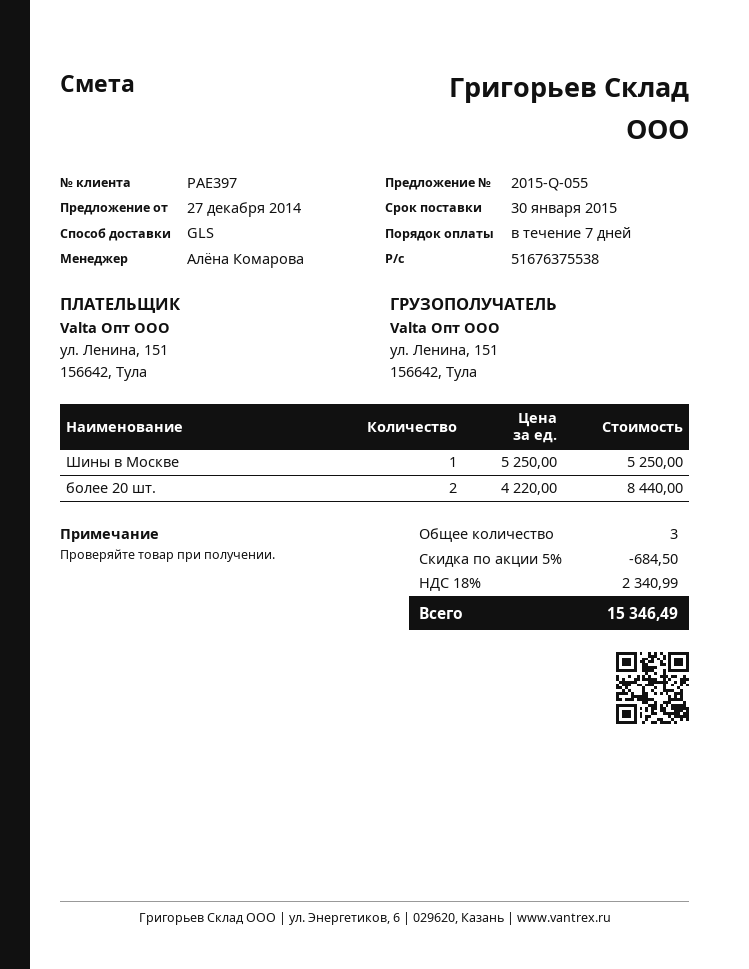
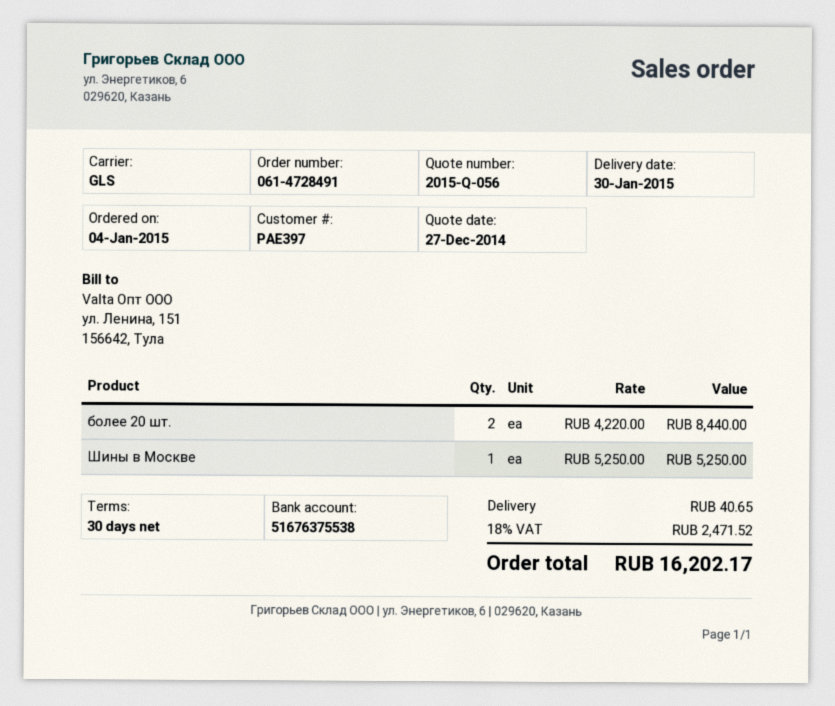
quote number: 2015-Q-055 -> 2015-Q-056
payment terms: 7 days -> 30 days
discount: 5% = 684.50 -> none
shipping: none -> 40.65
tax: 18% = 2340.99 -> 18% = 2471.52
total: 15346.49 -> 16202.17

